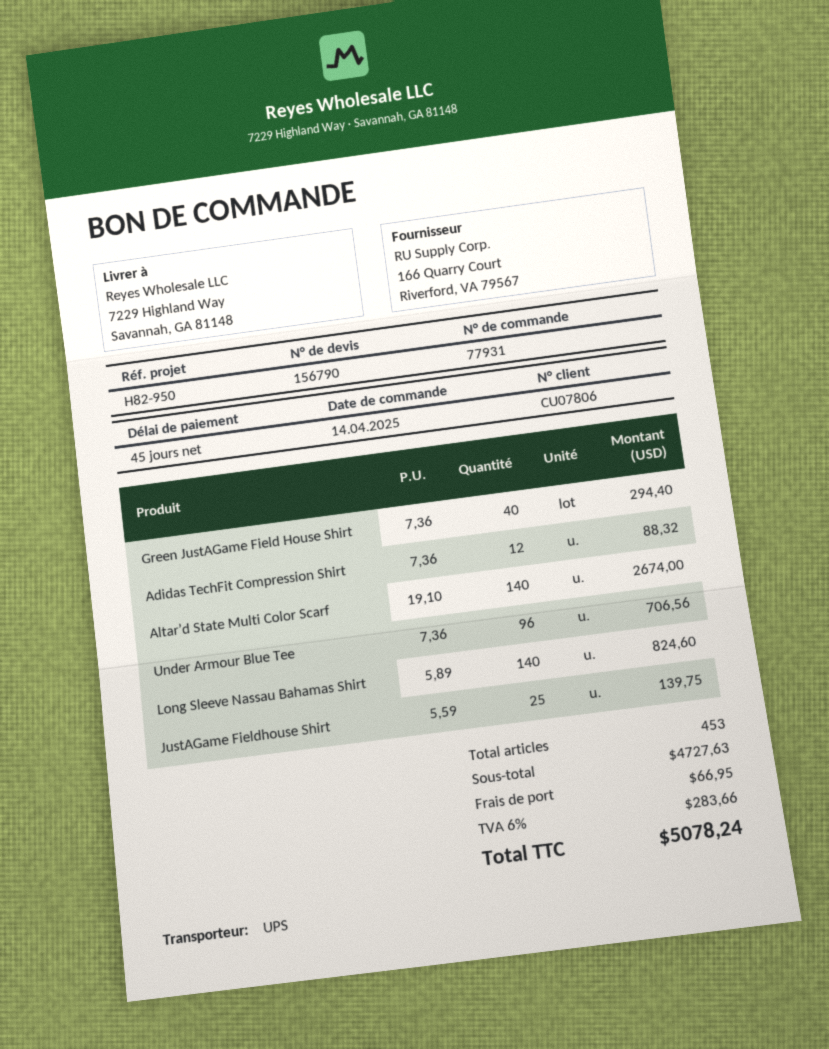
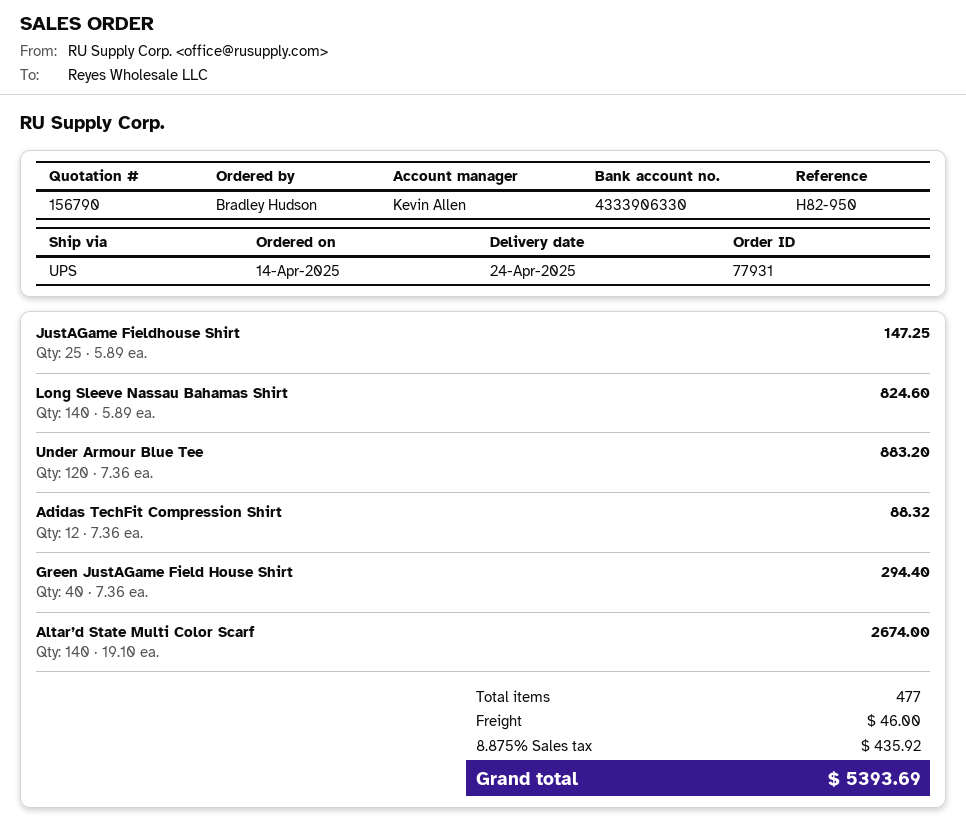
Under Armour Blue Tee: 96 x 7.36 = 706.56 -> 120 x 7.36 = 883.20
JustAGame Fieldhouse Shirt: 25 x 5.59 = 139.75 -> 25 x 5.89 = 147.25
total quantity: 453 -> 477
shipping: 66.95 -> 46.00
tax: 6% = 283.66 -> 8.875% = 435.92
total: 5078.24 -> 5393.69

